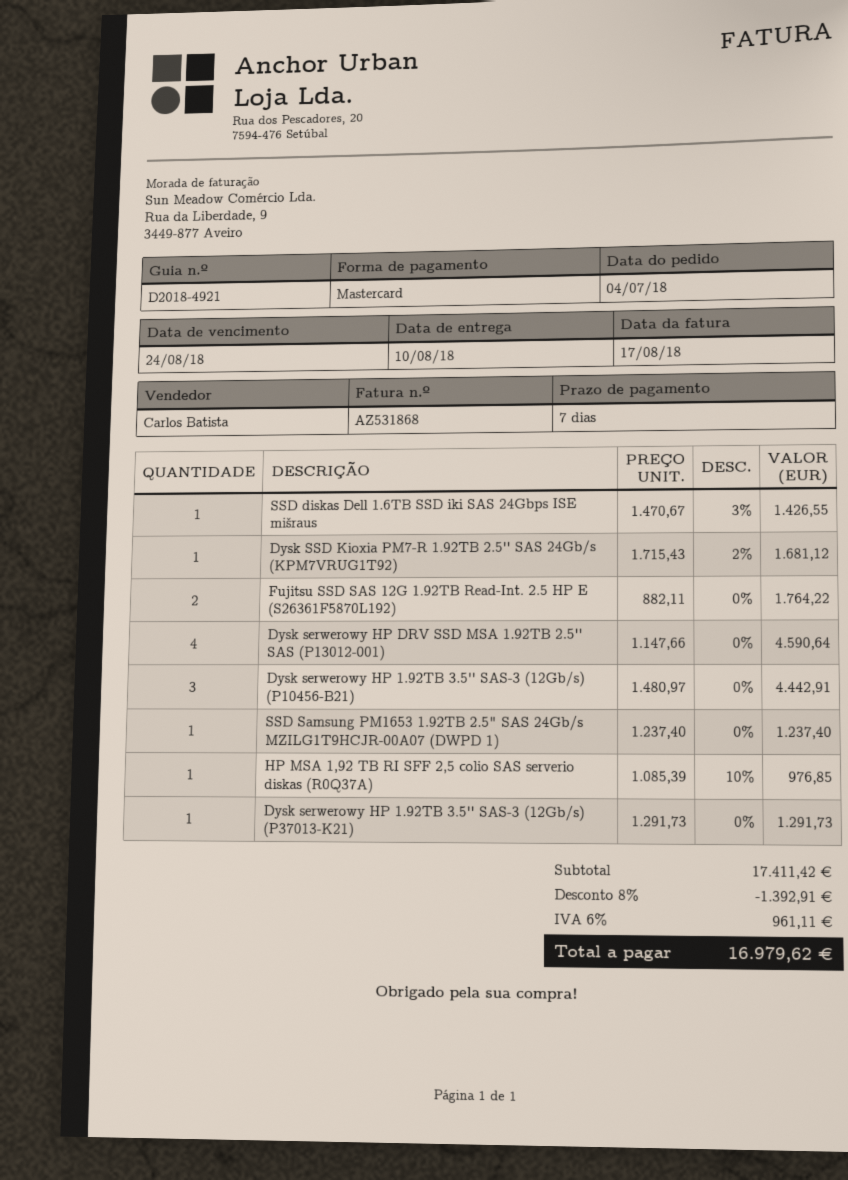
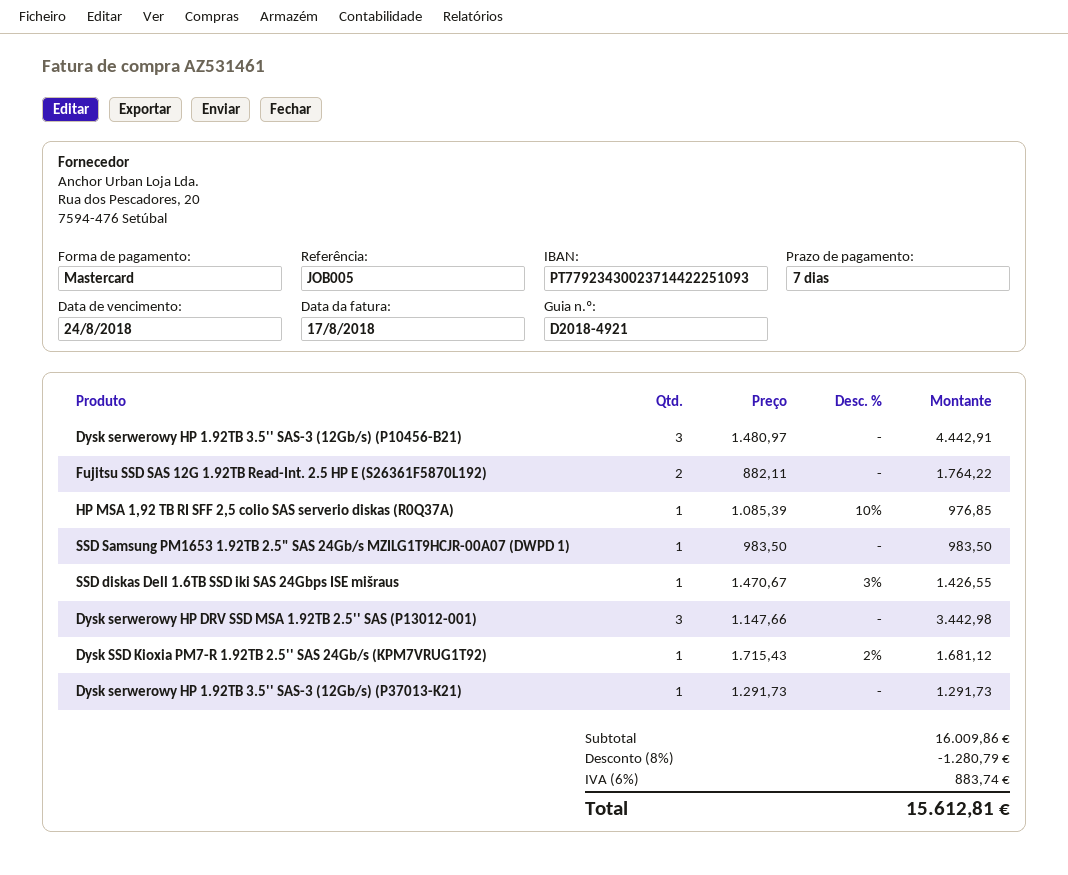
invoice number: AZ531868 -> AZ531461
Dysk serwerowy HP DRV SSD MSA 1.92TB 2.5'' SAS (P13012-001): 4 x 1147.66 = 4590.64 -> 3 x 1147.66 = 3442.98
SSD Samsung PM1653 1.92TB 2.5" SAS 24Gb/s MZILG1T9HCJR-00A07 (DWPD 1): 1 x 1237.40 = 1237.40 -> 1 x 983.50 = 983.50
subtotal: 17411.42 -> 16009.86
discount: 8% = 1392.91 -> 8% = 1280.79
tax: 6% = 961.11 -> 6% = 883.74
total: 16979.62 -> 15612.81

